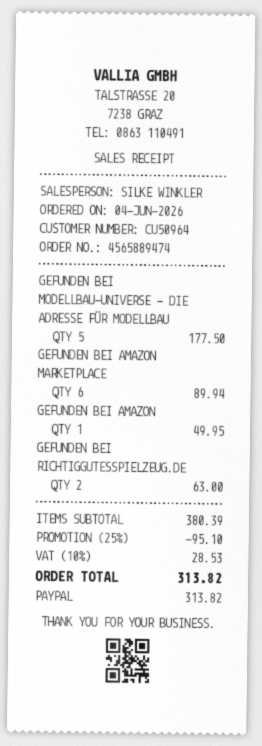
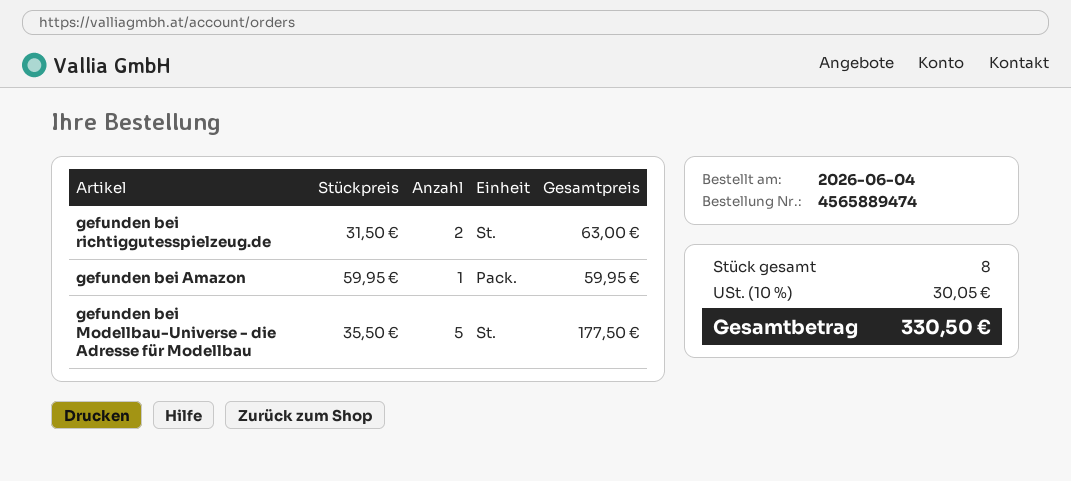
GEFUNDEN BEI AMAZON MARKETPLACE: 6 for 89.94 -> none
GEFUNDEN BEI AMAZON: 1 for 49.95 -> 1 for 59.95
discount: 25% = 95.10 -> none
tax: 10% = 28.53 -> 10% = 30.05
total: 313.82 -> 330.50

